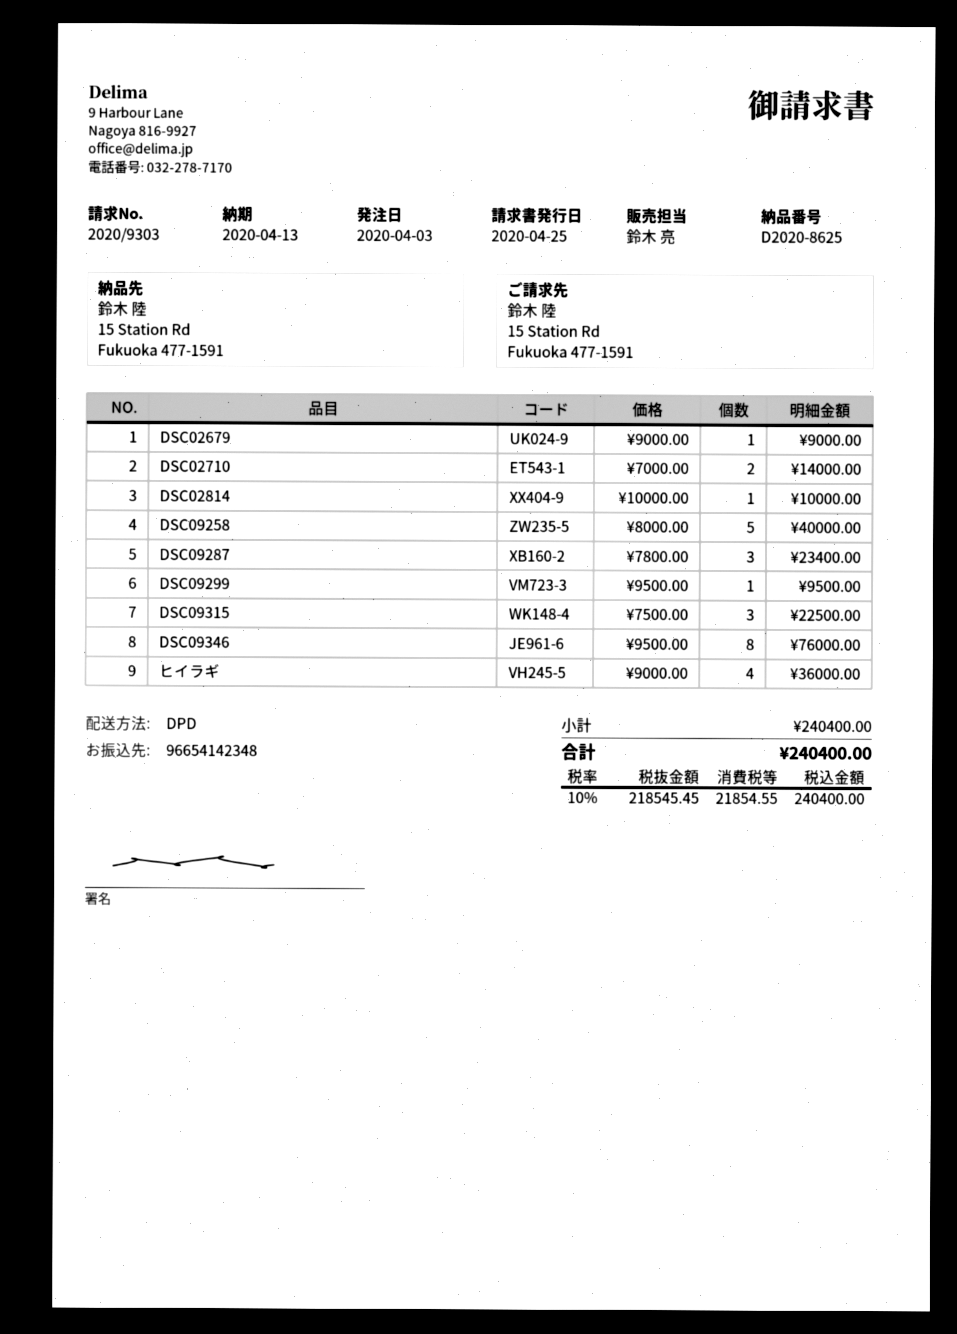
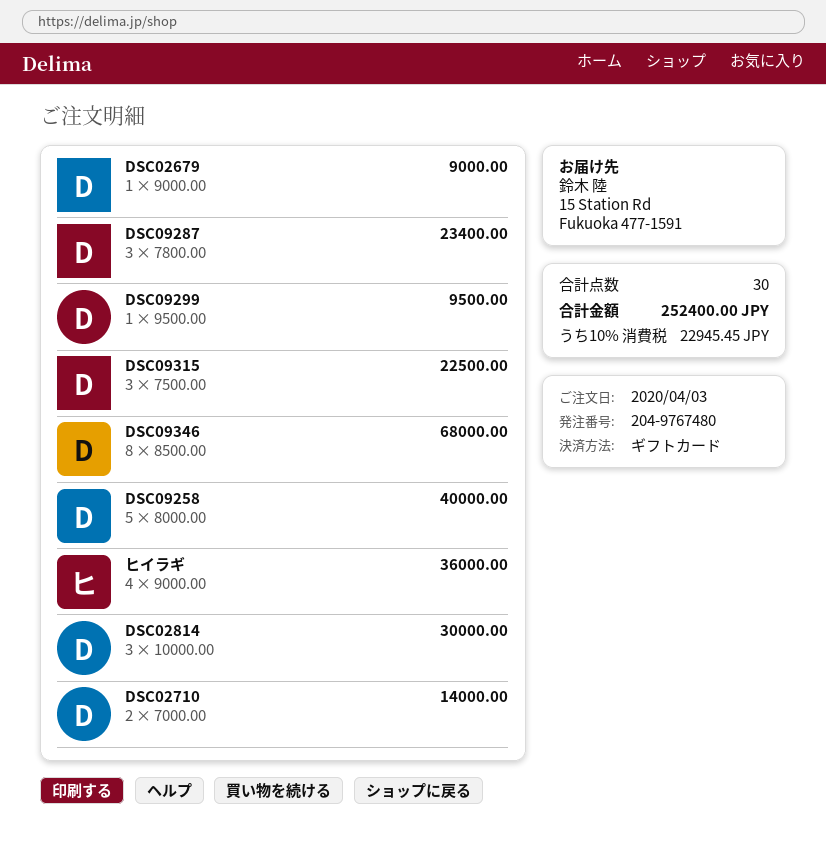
DSC02814: 1 x 10000.00 = 10000.00 -> 3 x 10000.00 = 30000.00
DSC09346: 8 x 9500.00 = 76000.00 -> 8 x 8500.00 = 68000.00
tax: 10% = 21854.55 -> 10% = 22945.45
total: 240400.00 -> 252400.00

